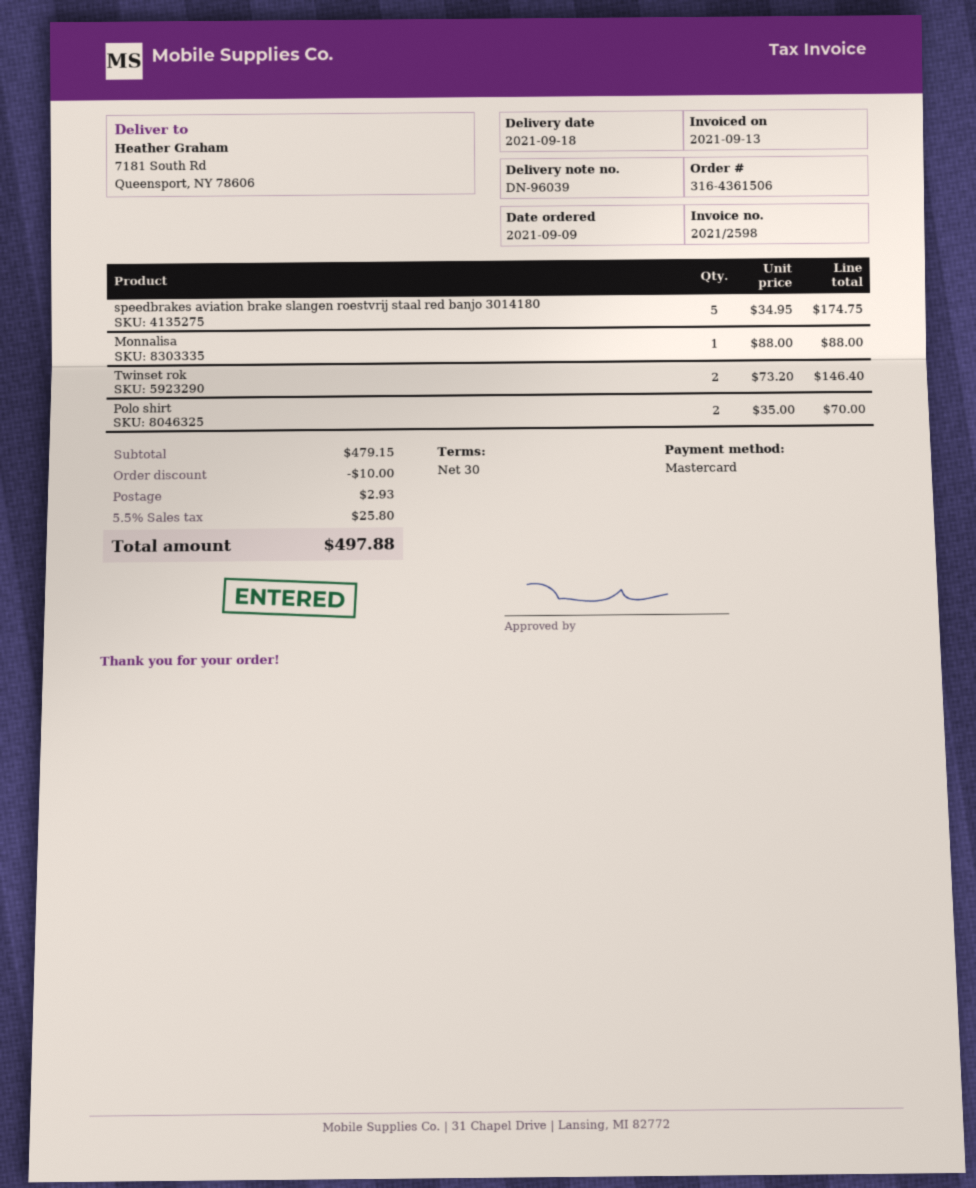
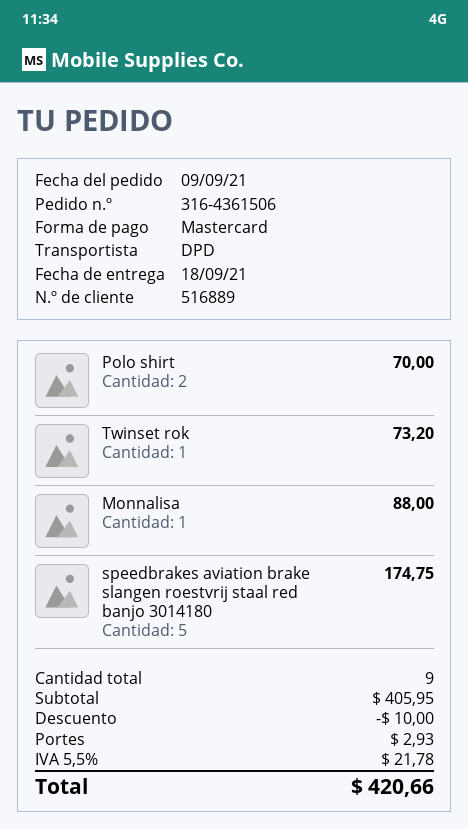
Twinset rok: 2 for 146.40 -> 1 for 73.20
subtotal: 479.15 -> 405.95
tax: 5.5% = 25.80 -> 5.5% = 21.78
total: 497.88 -> 420.66

